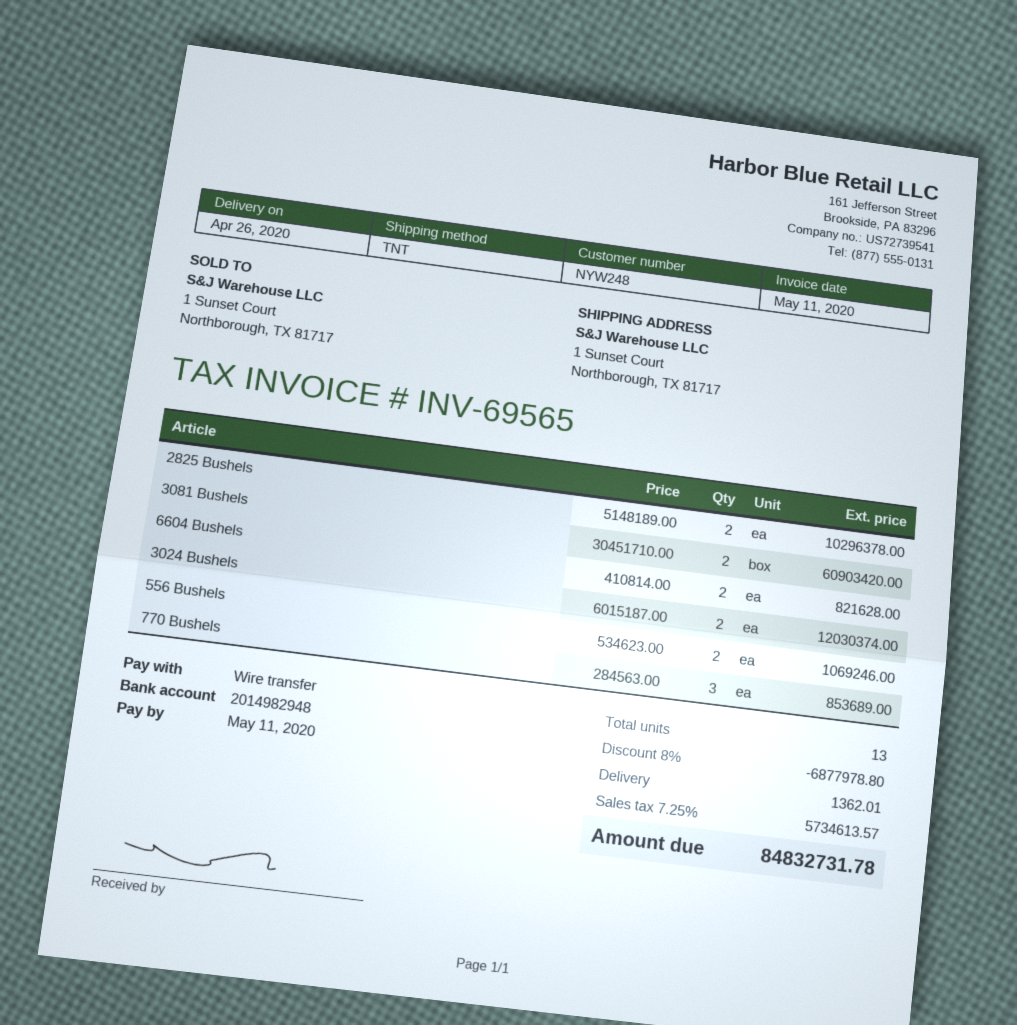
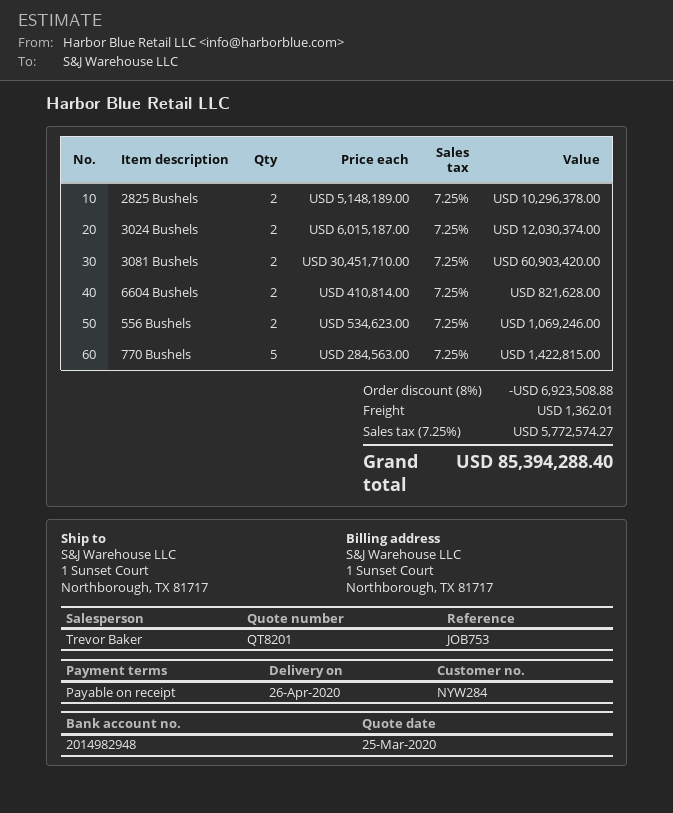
customer number: NYW248 -> NYW284
770 Bushels: 3 x 284563.00 = 853689.00 -> 5 x 284563.00 = 1422815.00
discount: 8% = 6877978.80 -> 8% = 6923508.88
tax: 7.25% = 5734613.57 -> 7.25% = 5772574.27
total: 84832731.78 -> 85394288.40

